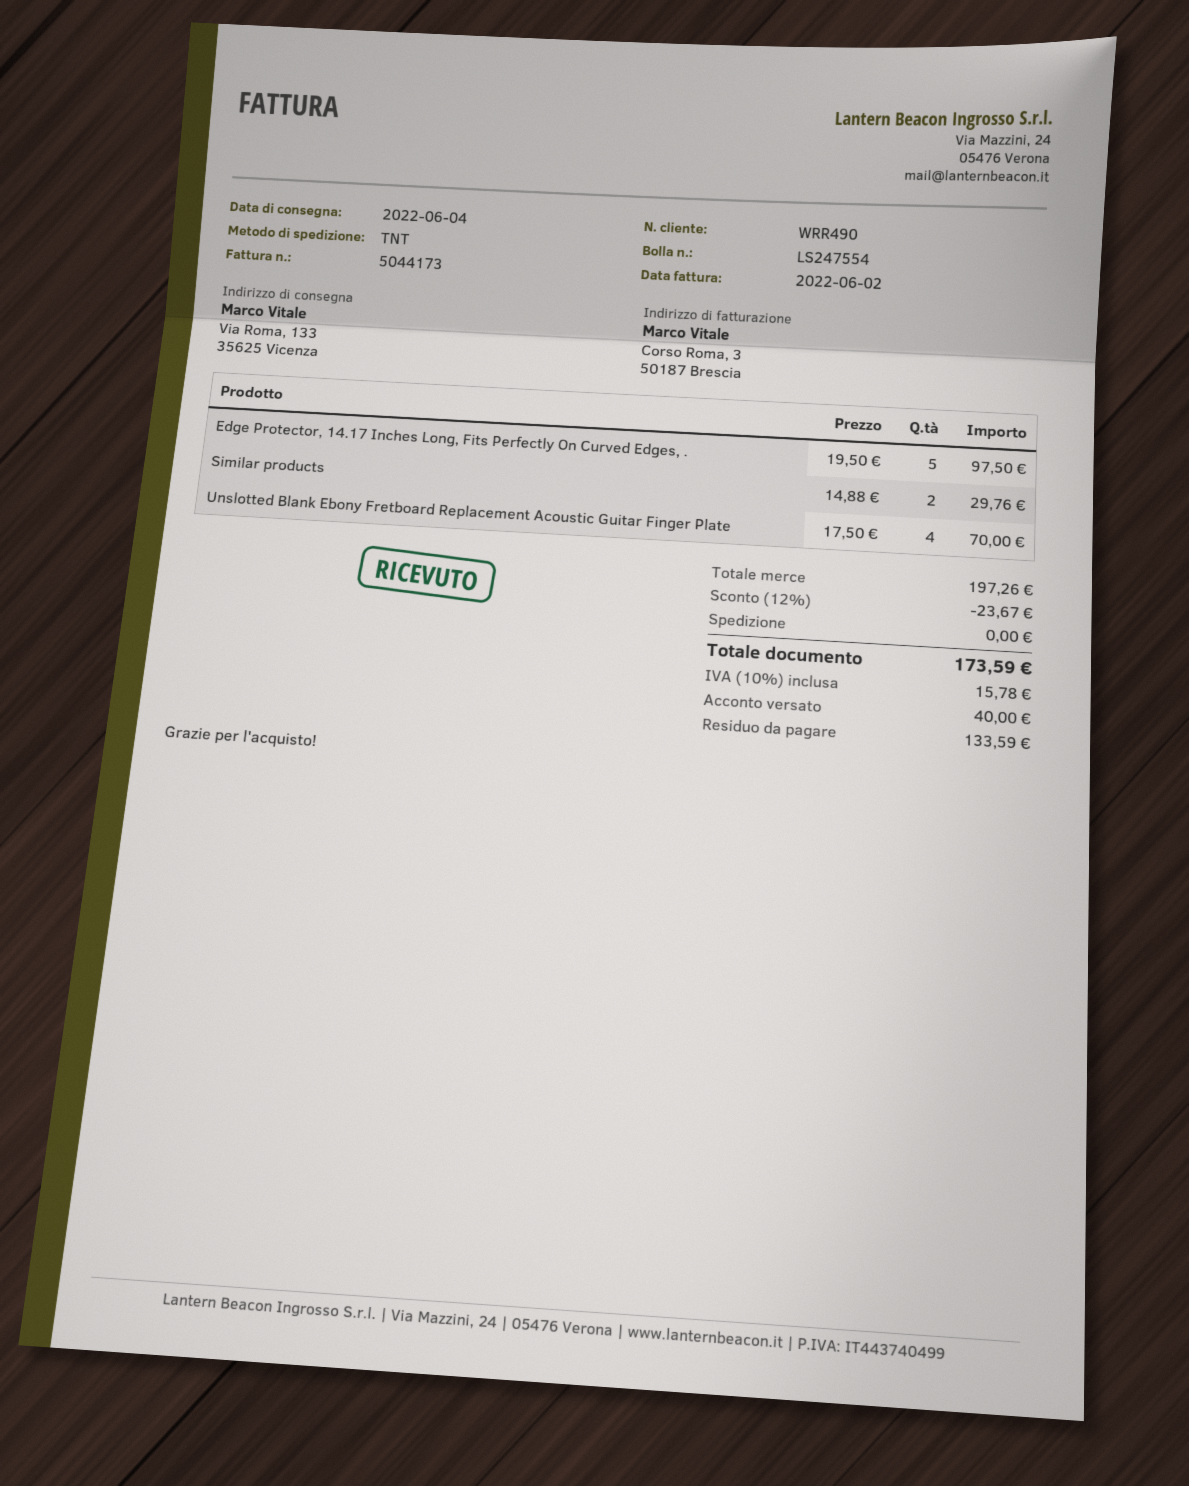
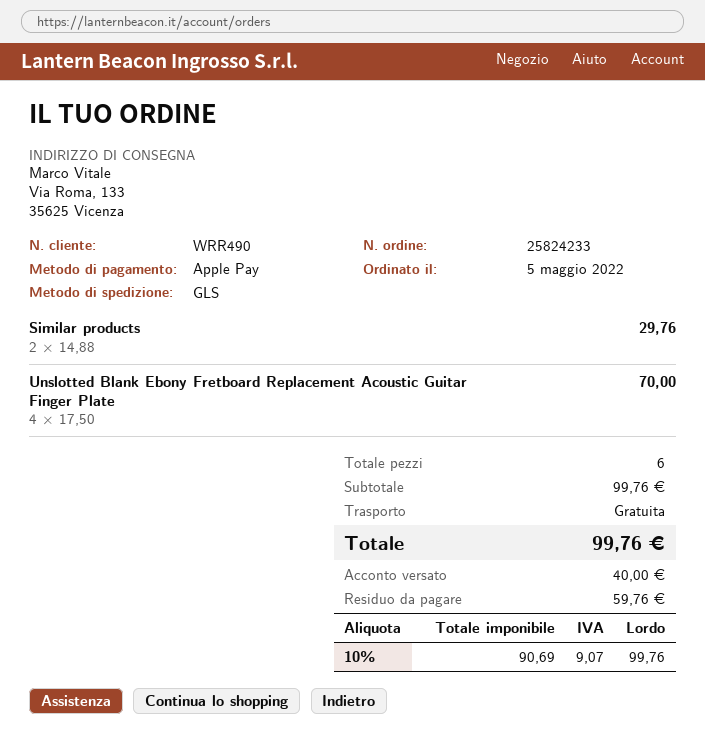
shipping method: TNT -> GLS
Edge Protector, 14.17 Inches Long, Fits Perfectly On Curved Edges, .: 5 x 19.50 = 97.50 -> none
subtotal: 197.26 -> 99.76
discount: 12% = 23.67 -> none
tax: 10% = 15.78 -> 10% = 9.07
total: 173.59 -> 99.76
balance: 133.59 -> 59.76

